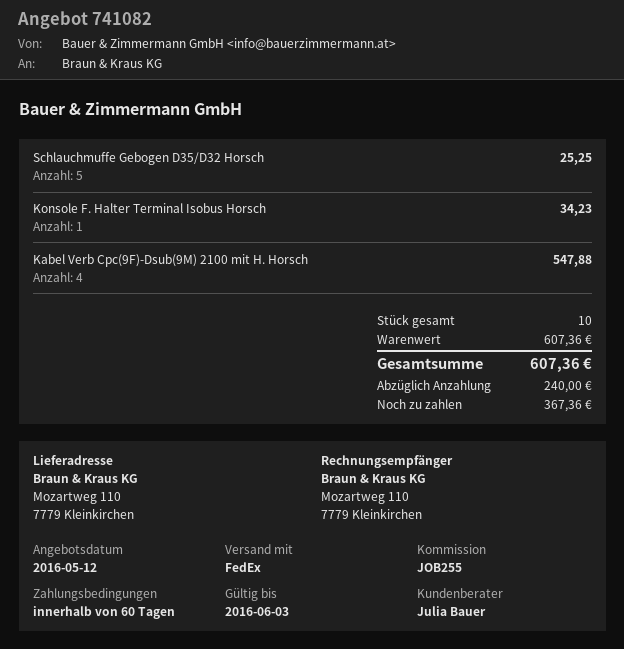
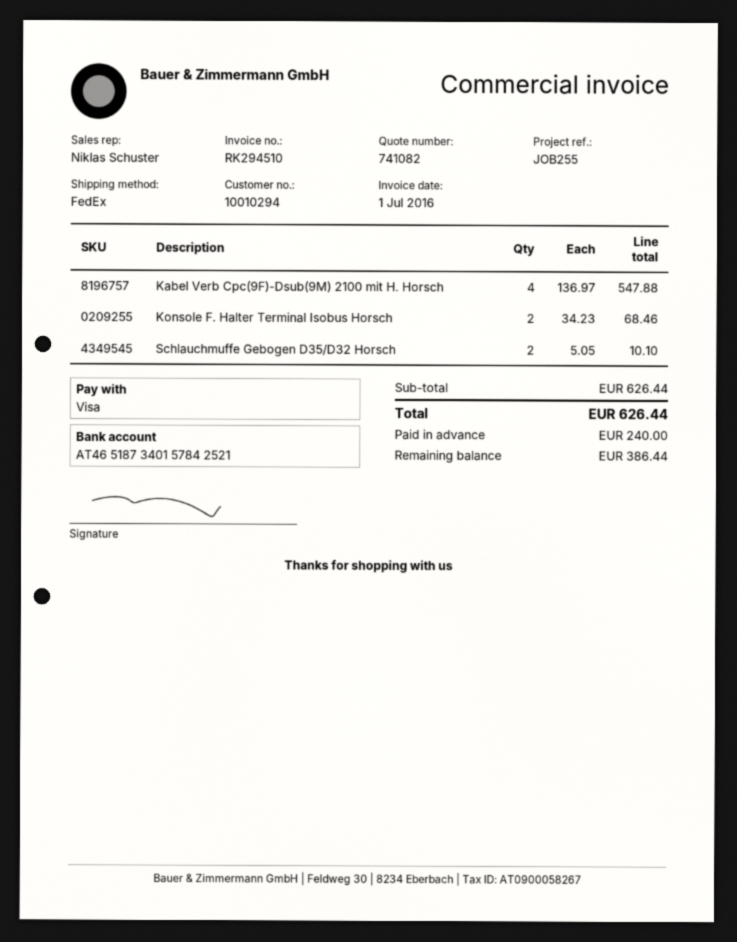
sales rep: Julia Bauer -> Niklas Schuster
Schlauchmuffe Gebogen D35/D32 Horsch: 5 for 25.25 -> 2 for 10.10
Konsole F. Halter Terminal Isobus Horsch: 1 for 34.23 -> 2 for 68.46
subtotal: 607.36 -> 626.44
total: 607.36 -> 626.44
balance: 367.36 -> 386.44

